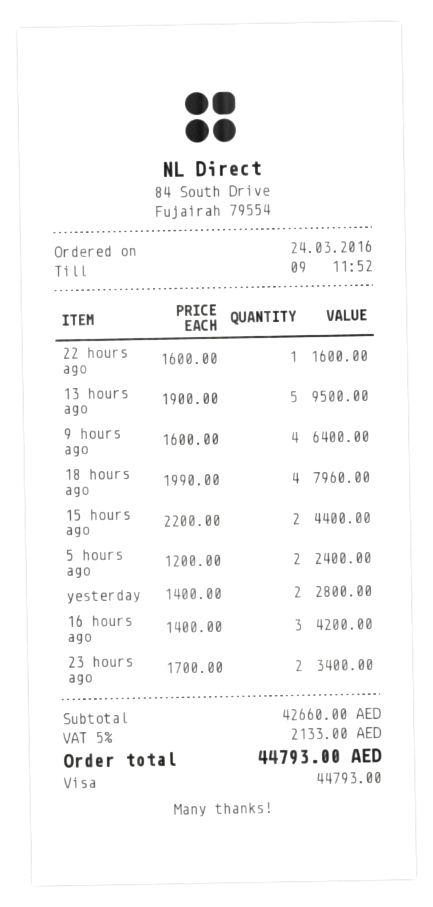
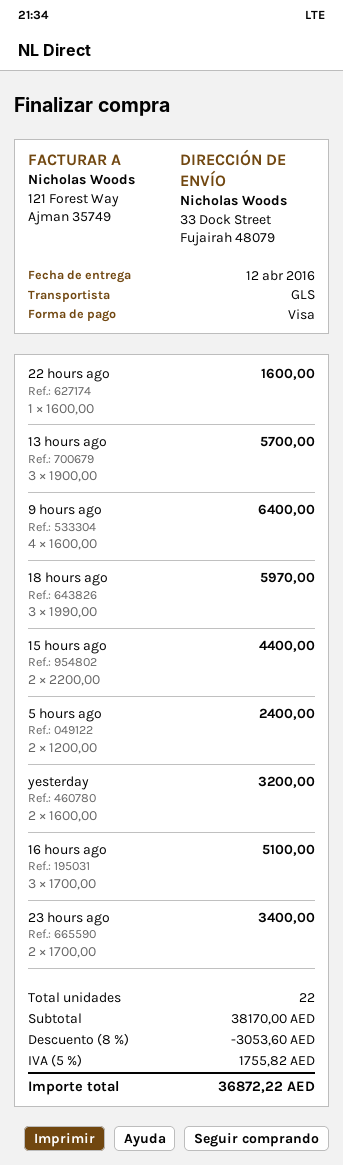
13 hours ago: 5 x 1900.00 = 9500.00 -> 3 x 1900.00 = 5700.00
18 hours ago: 4 x 1990.00 = 7960.00 -> 3 x 1990.00 = 5970.00
yesterday: 2 x 1400.00 = 2800.00 -> 2 x 1600.00 = 3200.00
16 hours ago: 3 x 1400.00 = 4200.00 -> 3 x 1700.00 = 5100.00
subtotal: 42660.00 -> 38170.00
discount: none -> 8% = 3053.60
tax: 5% = 2133.00 -> 5% = 1755.82
total: 44793.00 -> 36872.22

